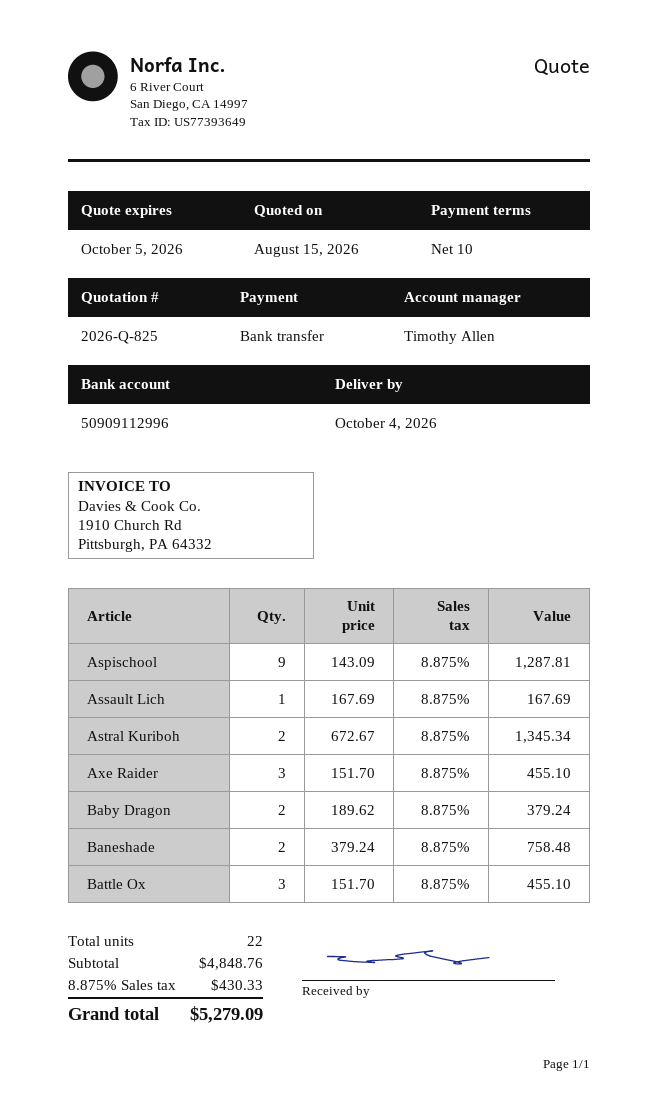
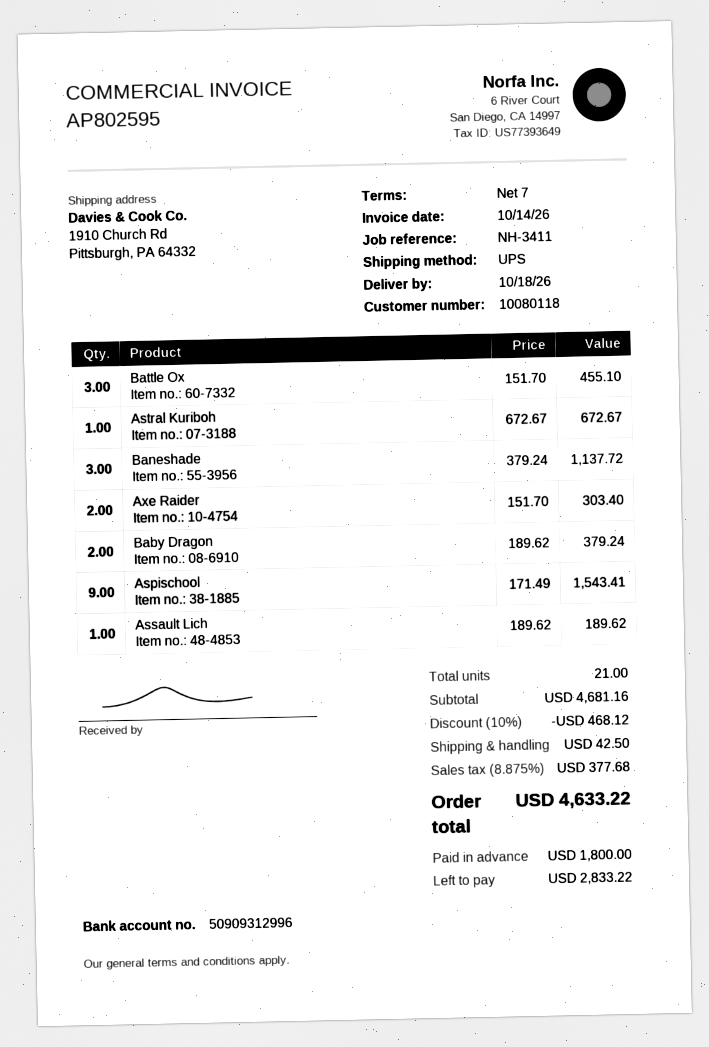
delivery date: 2026-10-04 -> 2026-10-18
payment terms: 10 days -> 7 days
bank account: 50909112996 -> 50909312996
Aspischool: 9 x 143.09 = 1287.81 -> 9 x 171.49 = 1543.41
Assault Lich: 1 x 167.69 = 167.69 -> 1 x 189.62 = 189.62
Astral Kuriboh: 2 x 672.67 = 1345.34 -> 1 x 672.67 = 672.67
Axe Raider: 3 x 151.70 = 455.10 -> 2 x 151.70 = 303.40
Baneshade: 2 x 379.24 = 758.48 -> 3 x 379.24 = 1137.72
total quantity: 22 -> 21
subtotal: 4848.76 -> 4681.16
discount: none -> 10% = 468.12
shipping: none -> 42.50
tax: 8.875% = 430.33 -> 8.875% = 377.68
total: 5279.09 -> 4633.22

